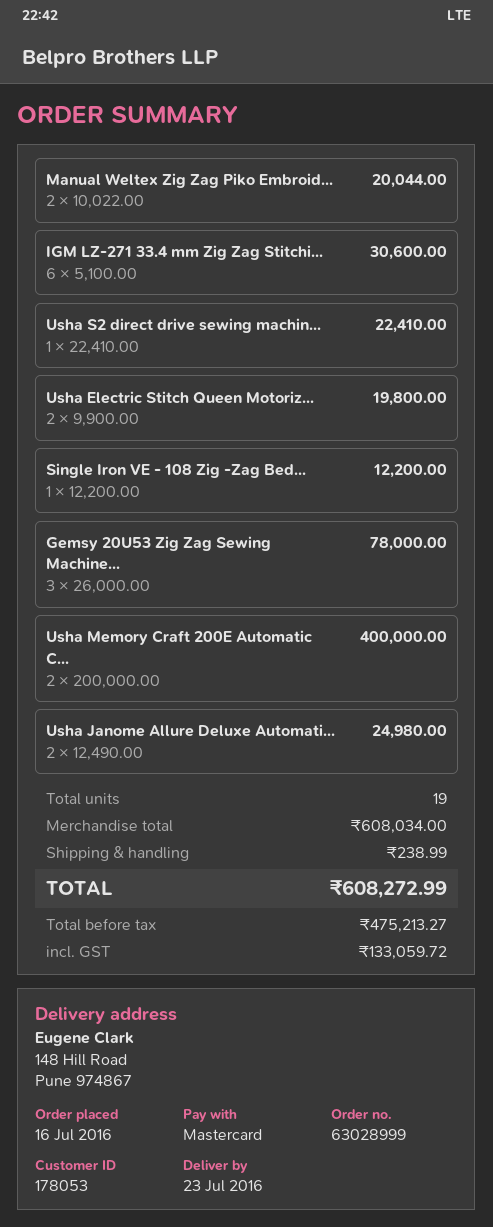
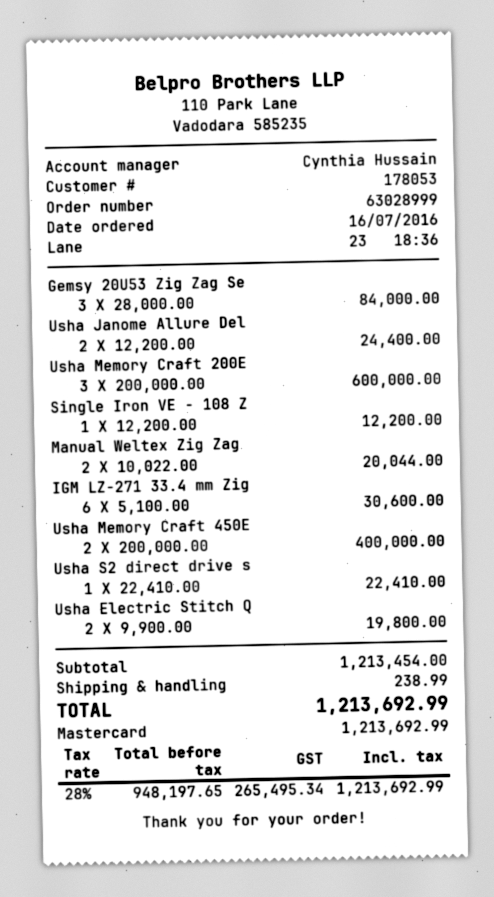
Gemsy 20U53 Zig Zag Sewing Machine...: 3 x 26000.00 = 78000.00 -> 3 x 28000.00 = 84000.00
Usha Memory Craft 200E Automatic C...: 2 x 200000.00 = 400000.00 -> 3 x 200000.00 = 600000.00
Usha Janome Allure Deluxe Automati...: 2 x 12490.00 = 24980.00 -> 2 x 12200.00 = 24400.00
Usha Memory Craft 450E: none -> 2 x 200000.00 = 400000.00
subtotal: 608034.00 -> 1213454.00
net: 475213.27 -> 948197.65
tax: 133059.72 -> 265495.34
total: 608272.99 -> 1213692.99

